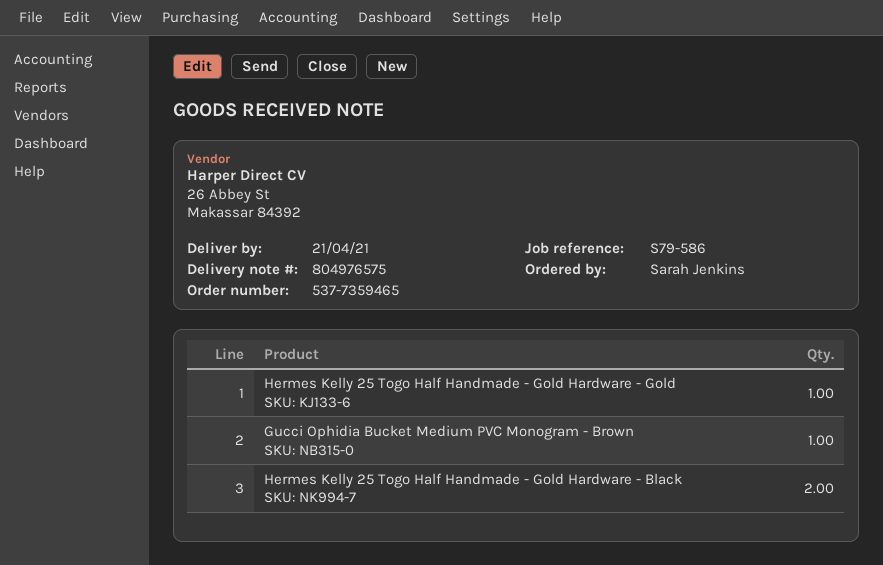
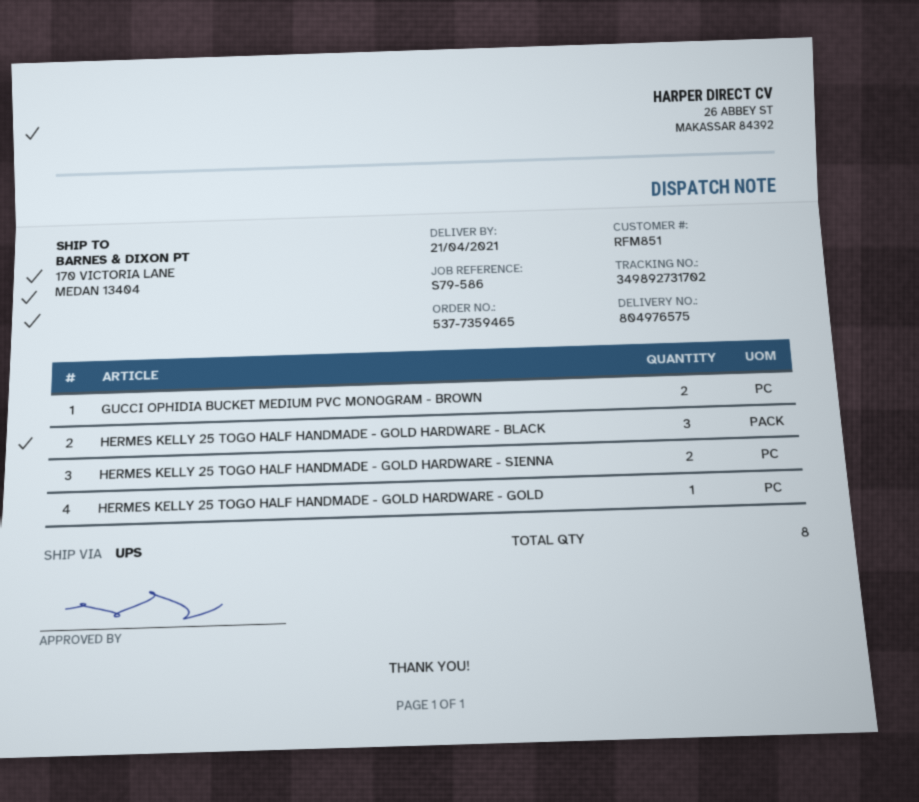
Gucci Ophidia Bucket Medium PVC Monogram - Brown: 1 -> 2
Hermes Kelly 25 Togo Half Handmade - Gold Hardware - Black: 2 -> 3
HERMES KELLY 25 TOGO HALF HANDMADE - GOLD HARDWARE - SIENNA: none -> 2

